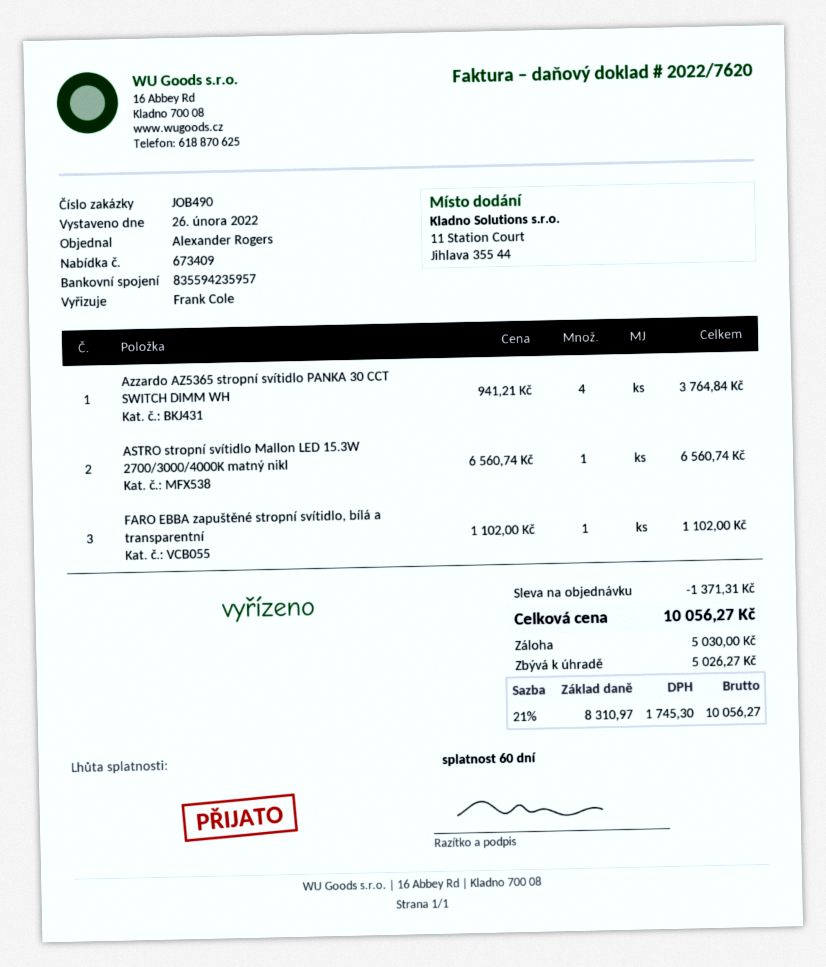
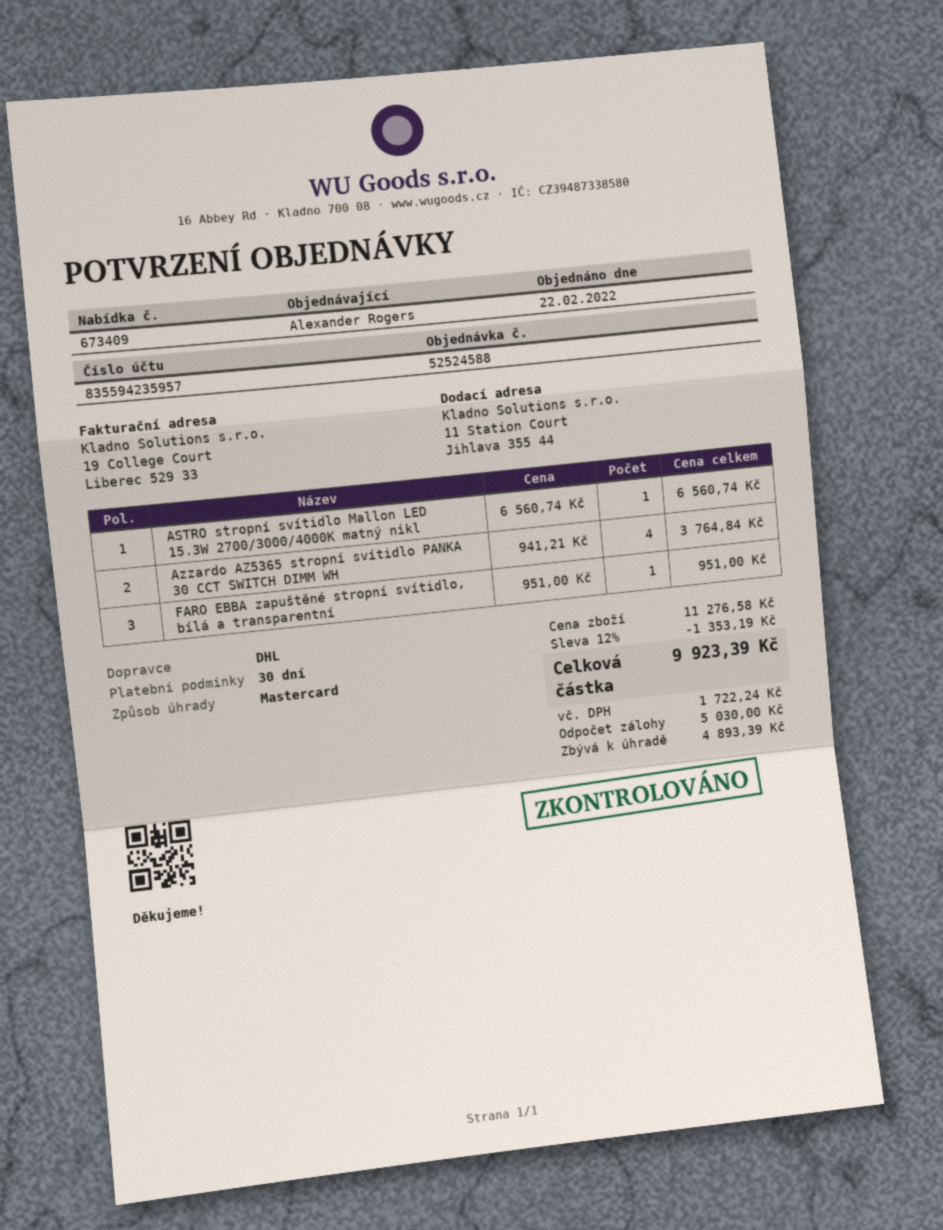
payment terms: 60 days -> 30 days
FARO EBBA zapuštěné stropní svítidlo, bílá a transparentní: 1 x 1102.00 = 1102.00 -> 1 x 951.00 = 951.00
discount: 1371.31 -> 1353.19
tax: 1745.30 -> 1722.24
total: 10056.27 -> 9923.39
balance: 5026.27 -> 4893.39

